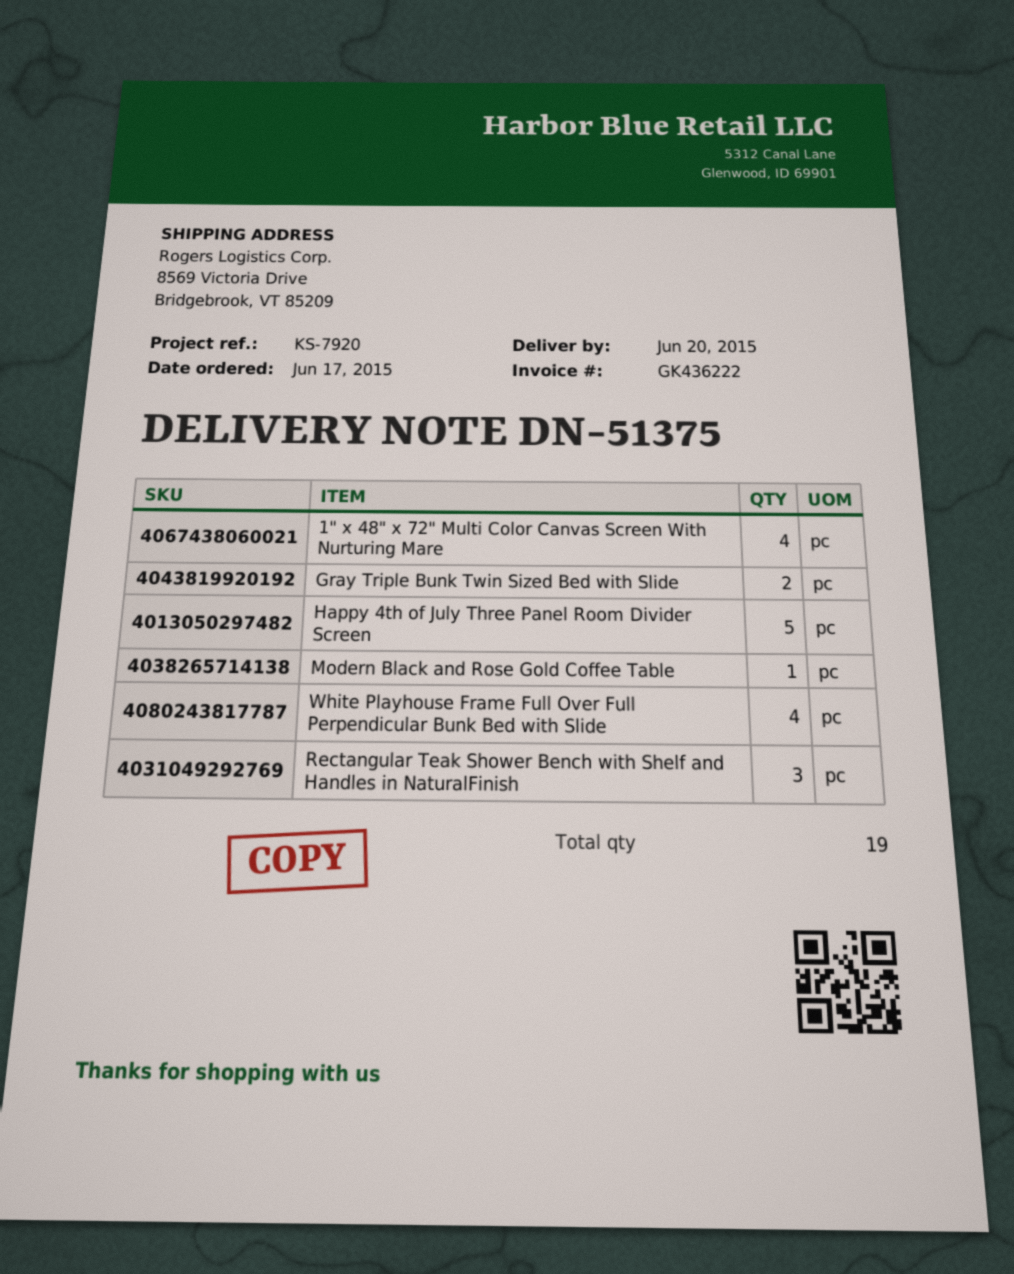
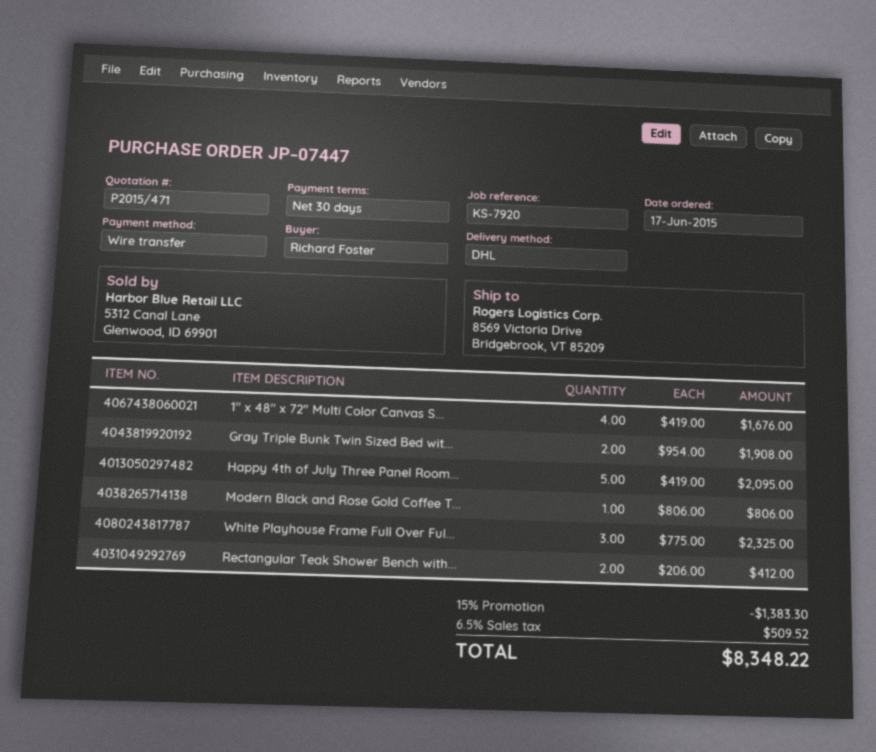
White Playhouse Frame Full Over Full Perpendicular Bunk Bed with Slide: 4 -> 3
Rectangular Teak Shower Bench with Shelf and Handles in NaturalFinish: 3 -> 2

